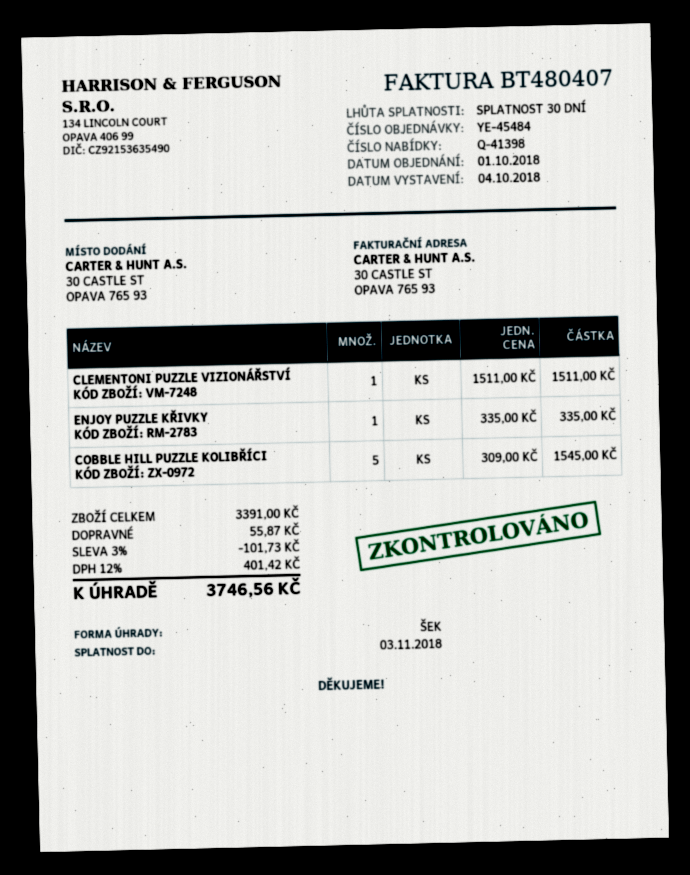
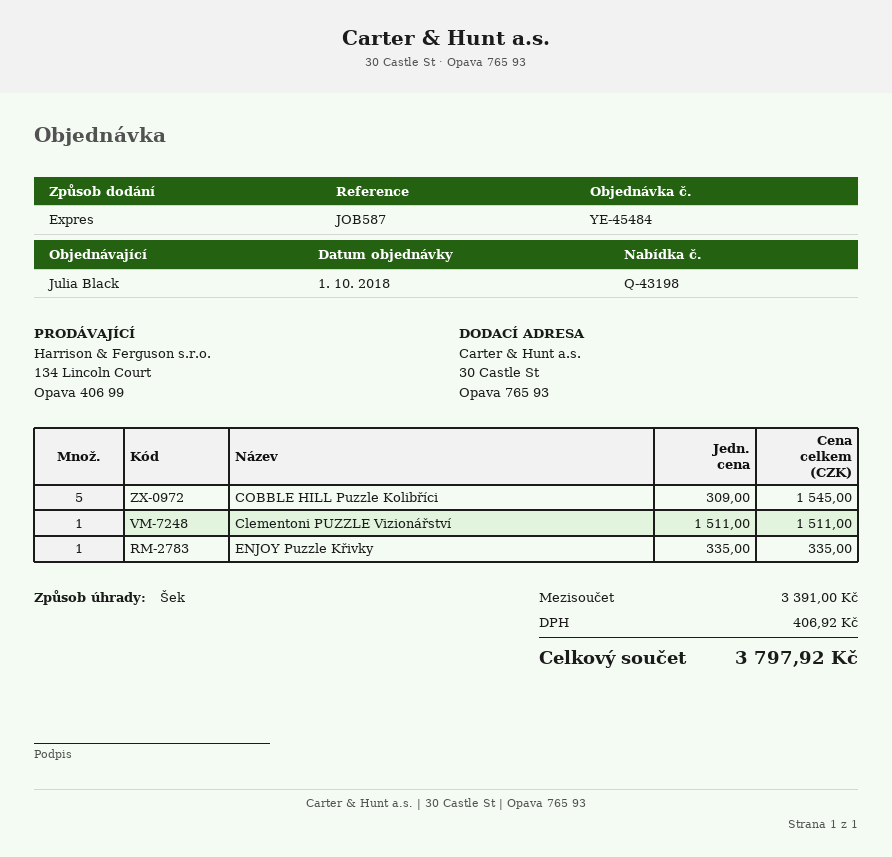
quote number: Q-41398 -> Q-43198
discount: 3% = 101.73 -> none
shipping: 55.87 -> none
tax: 401.42 -> 406.92
total: 3746.56 -> 3797.92

